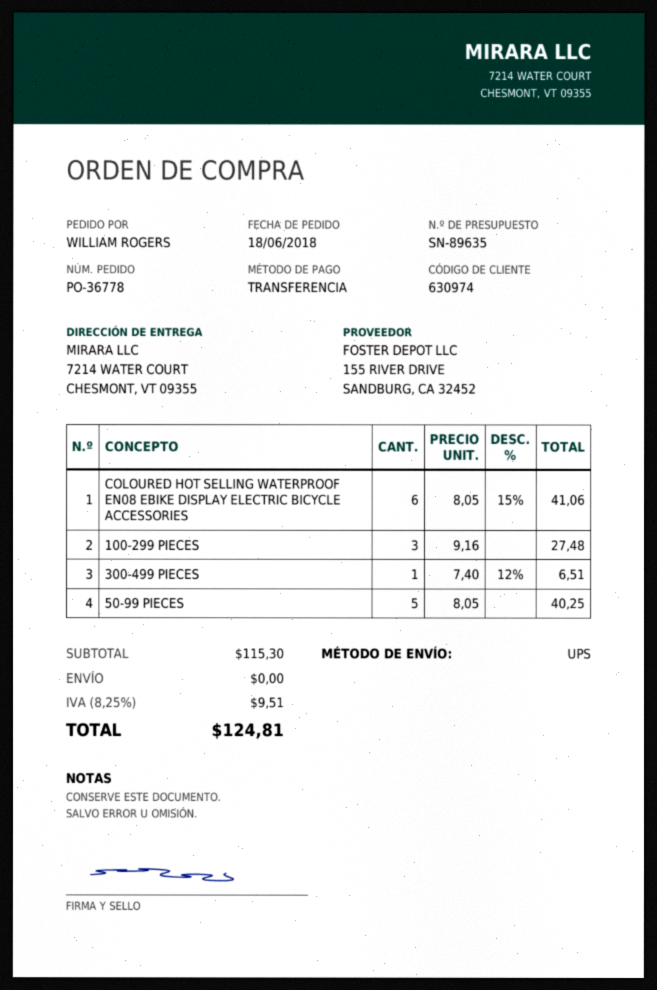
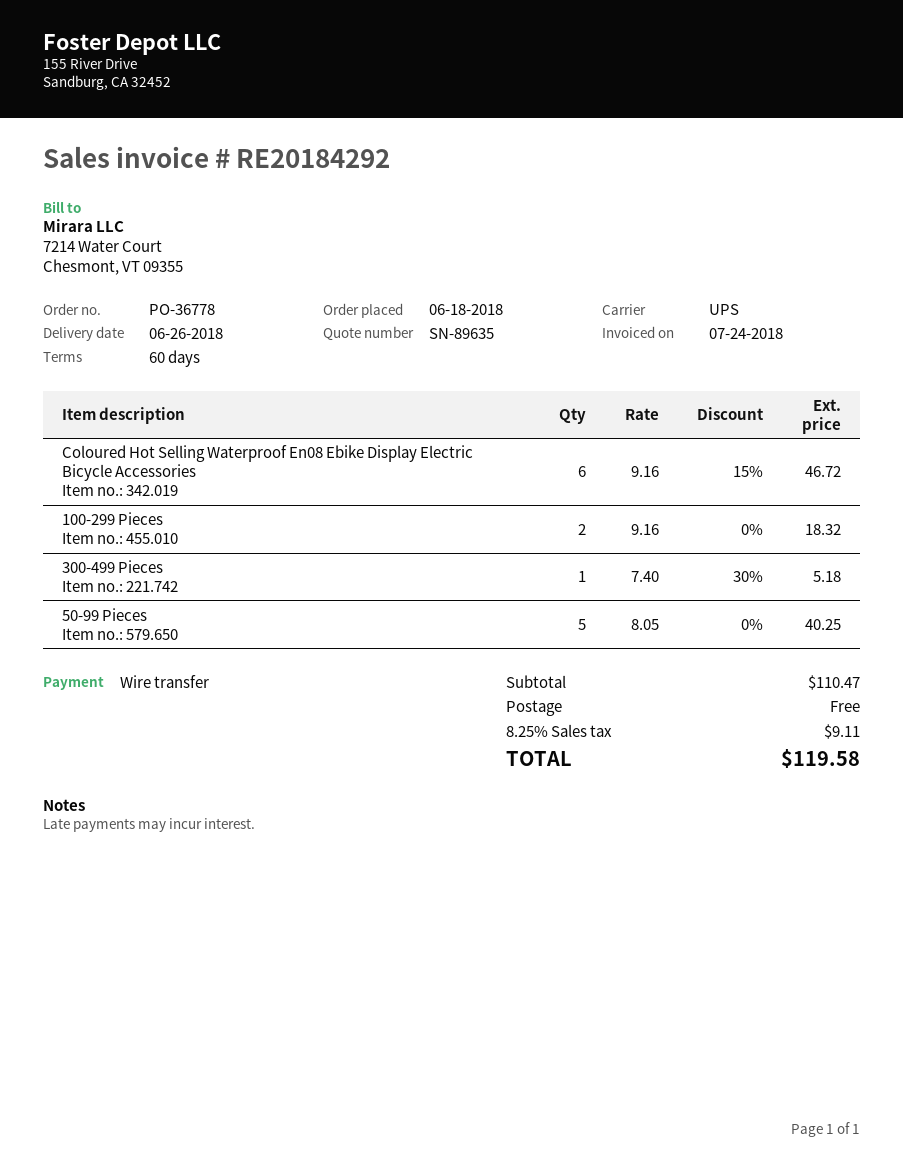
COLOURED HOT SELLING WATERPROOF EN08 EBIKE DISPLAY ELECTRIC BICYCLE ACCESSORIES: 6 x 8.05 - 15% = 41.06 -> 6 x 9.16 - 15% = 46.72
100-299 PIECES: 3 x 9.16 = 27.48 -> 2 x 9.16 = 18.32
300-499 PIECES: 1 x 7.40 - 12% = 6.51 -> 1 x 7.40 - 30% = 5.18
subtotal: 115.30 -> 110.47
tax: 8.25% = 9.51 -> 8.25% = 9.11
total: 124.81 -> 119.58

